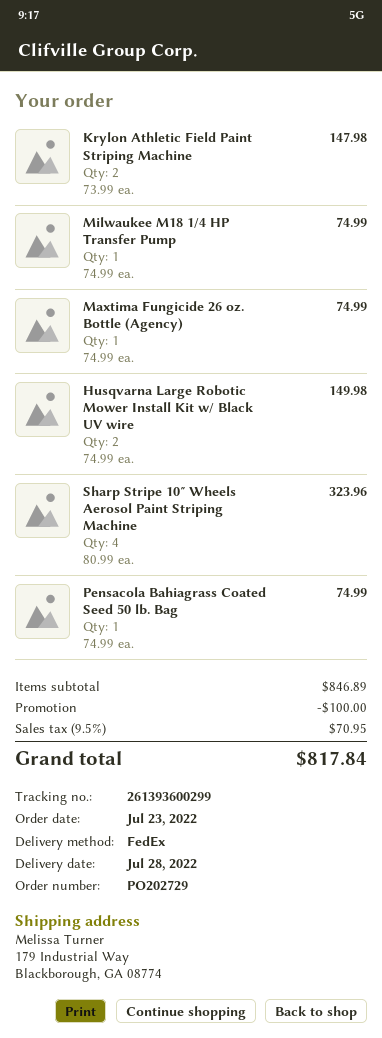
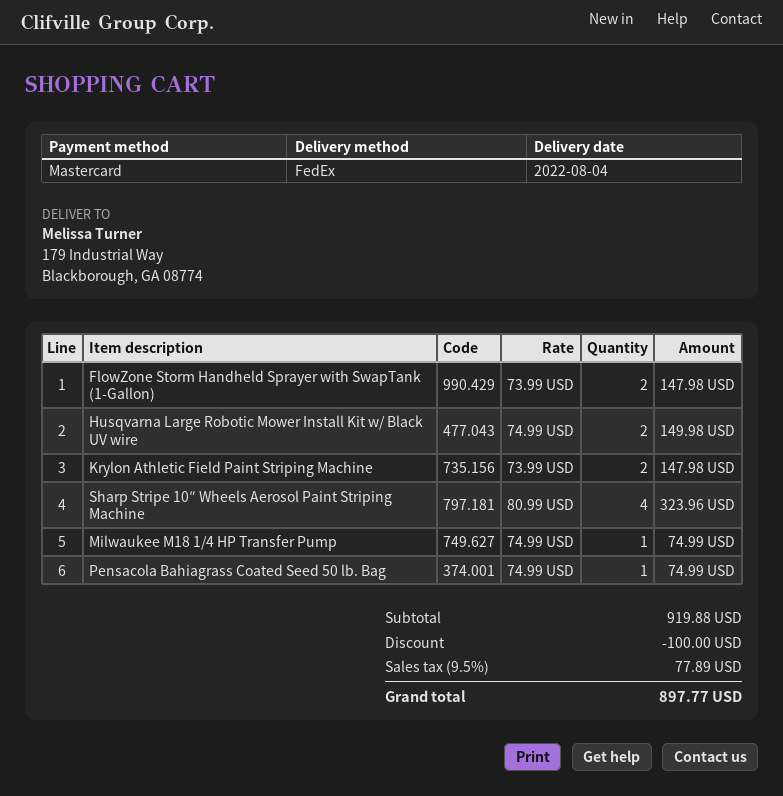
delivery date: 2022-07-28 -> 2022-08-04
Maxtima Fungicide 26 oz. Bottle (Agency): 1 x 74.99 = 74.99 -> none
FlowZone Storm Handheld Sprayer with SwapTank (1-Gallon): none -> 2 x 73.99 = 147.98
subtotal: 846.89 -> 919.88
tax: 9.5% = 70.95 -> 9.5% = 77.89
total: 817.84 -> 897.77

